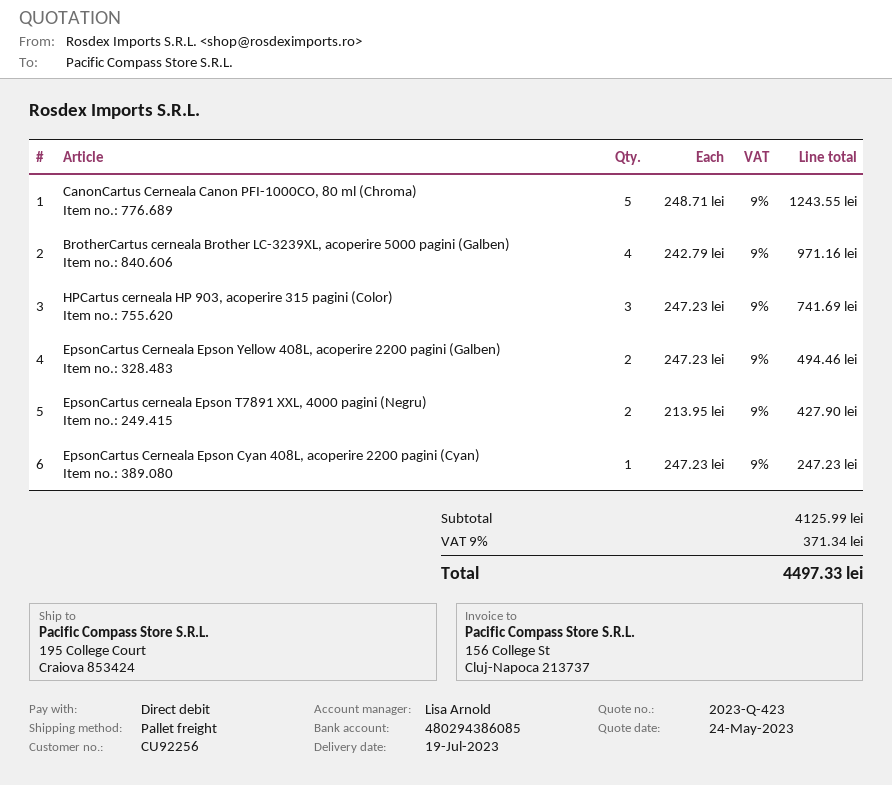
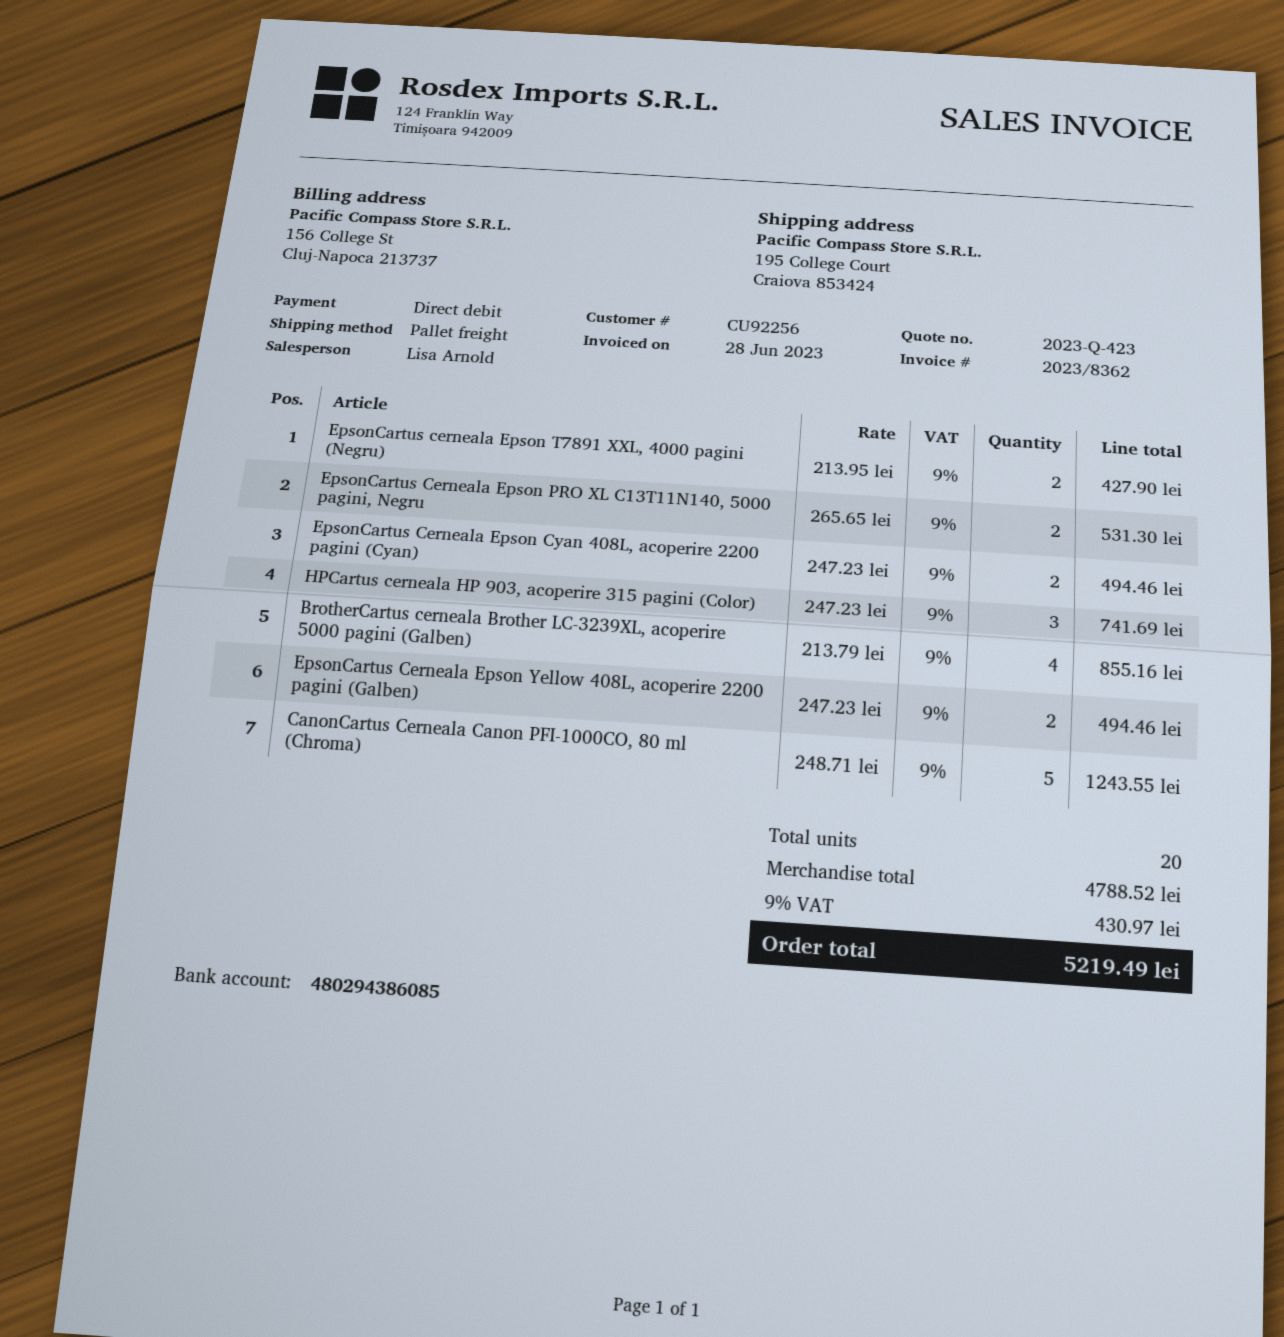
BrotherCartus cerneala Brother LC-3239XL, acoperire 5000 pagini (Galben): 4 x 242.79 = 971.16 -> 4 x 213.79 = 855.16
EpsonCartus Cerneala Epson Cyan 408L, acoperire 2200 pagini (Cyan): 1 x 247.23 = 247.23 -> 2 x 247.23 = 494.46
EpsonCartus Cerneala Epson PRO XL C13T11N140, 5000 pagini, Negru: none -> 2 x 265.65 = 531.30
subtotal: 4125.99 -> 4788.52
tax: 9% = 371.34 -> 9% = 430.97
total: 4497.33 -> 5219.49

